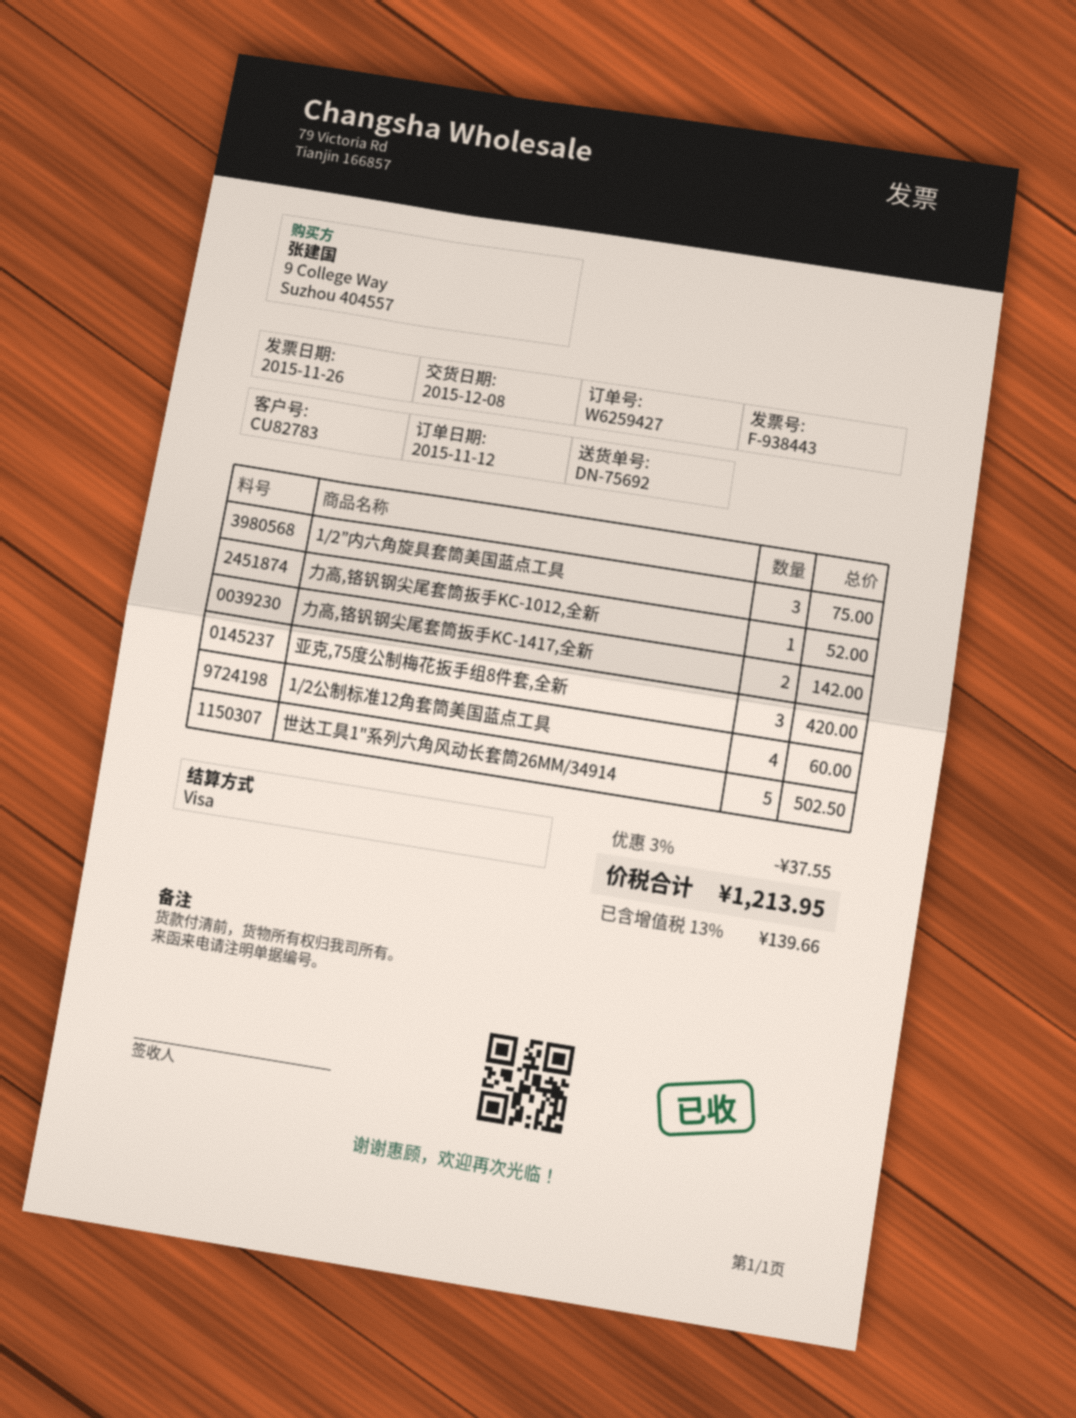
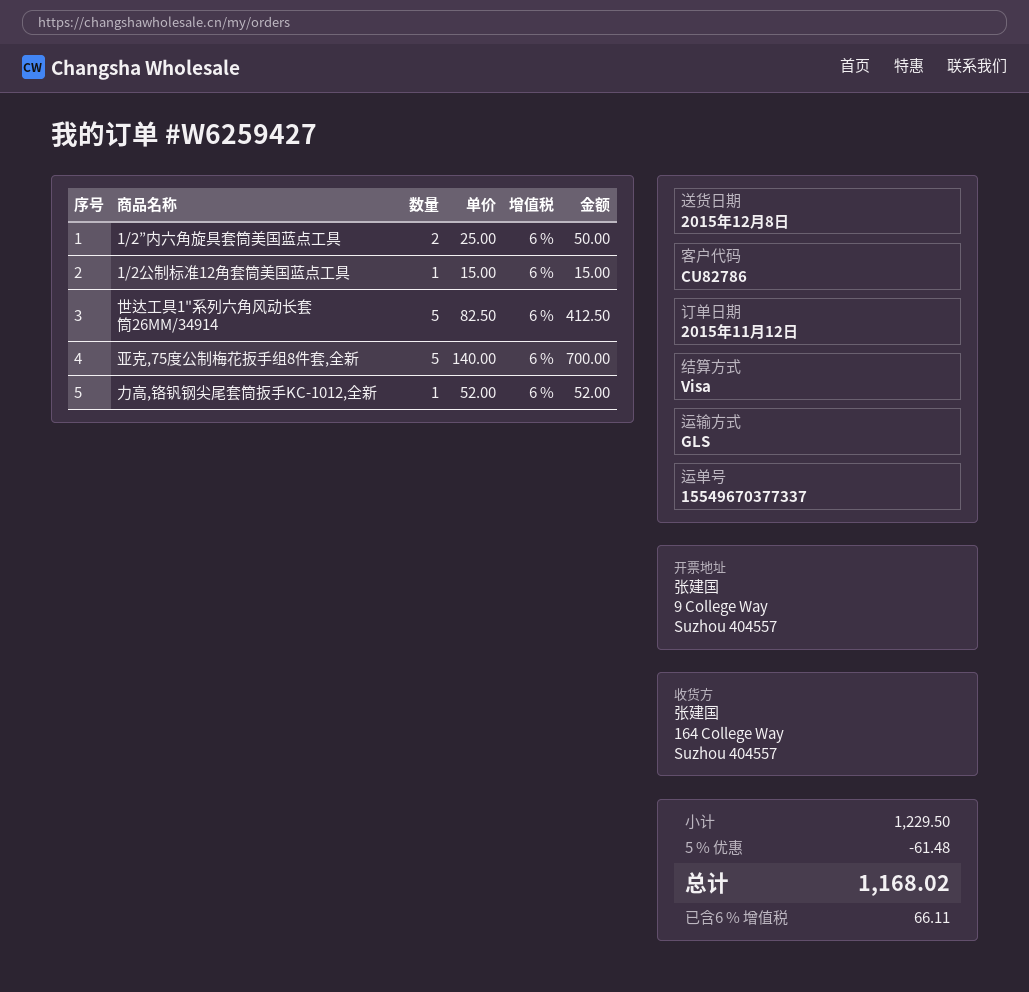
customer number: CU82783 -> CU82786
1/2”内六角旋具套筒美国蓝点工具: 3 for 75.00 -> 2 for 50.00
力高,铬钒钢尖尾套筒扳手KC-1417,全新: 2 for 142.00 -> none
亚克,75度公制梅花扳手组8件套,全新: 3 for 420.00 -> 5 for 700.00
1/2公制标准12角套筒美国蓝点工具: 4 for 60.00 -> 1 for 15.00
世达工具1"系列六角风动长套筒26MM/34914: 5 for 502.50 -> 5 for 412.50
discount: 3% = 37.55 -> 5% = 61.48
tax: 13% = 139.66 -> 6% = 66.11
total: 1213.95 -> 1168.02

